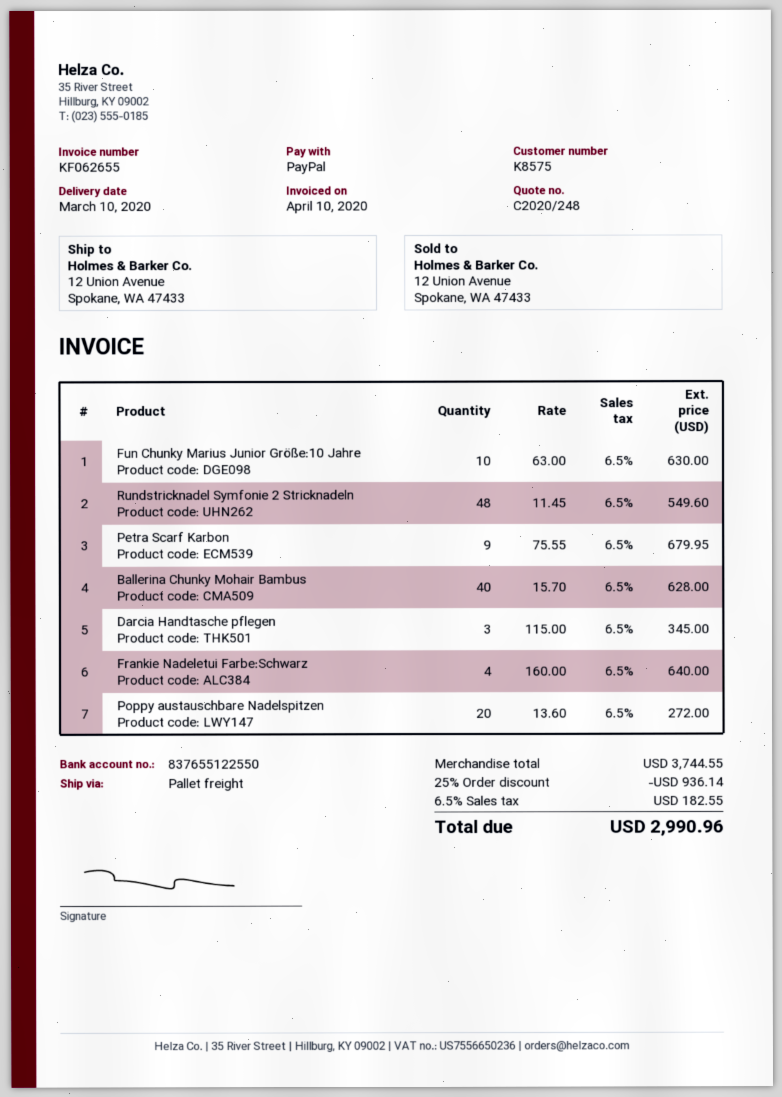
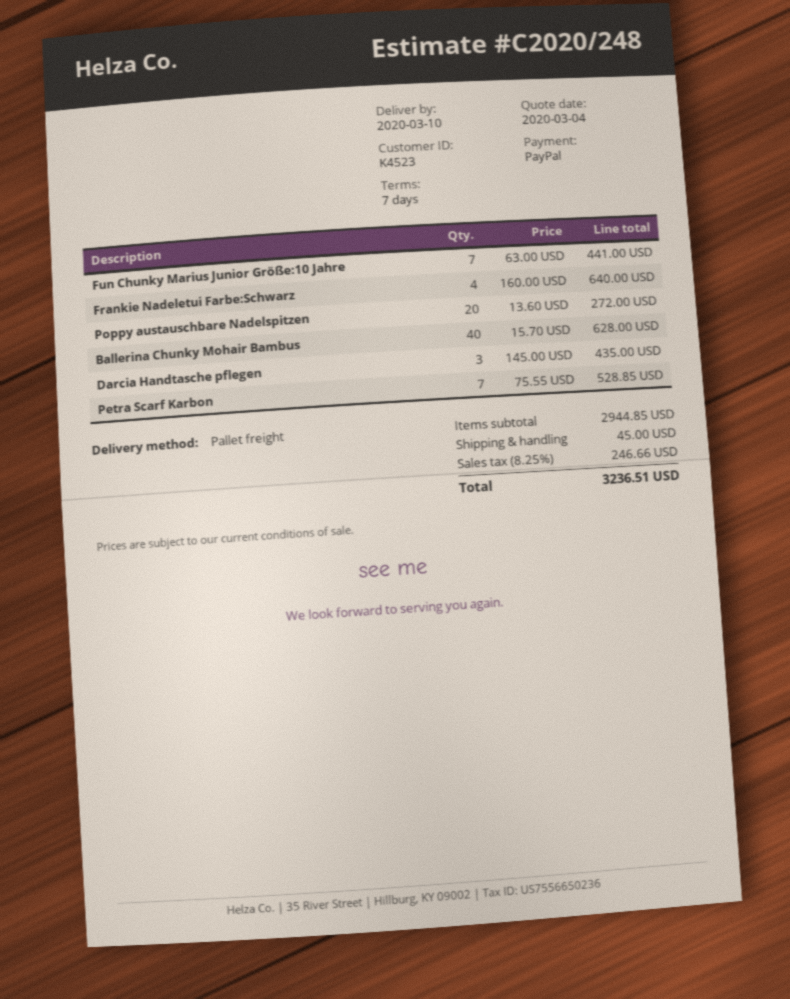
customer number: K8575 -> K4523
Fun Chunky Marius Junior Größe:10 Jahre: 10 x 63.00 = 630.00 -> 7 x 63.00 = 441.00
Rundstricknadel Symfonie 2 Stricknadeln: 48 x 11.45 = 549.60 -> none
Petra Scarf Karbon: 9 x 75.55 = 679.95 -> 7 x 75.55 = 528.85
Darcia Handtasche pflegen: 3 x 115.00 = 345.00 -> 3 x 145.00 = 435.00
subtotal: 3744.55 -> 2944.85
discount: 25% = 936.14 -> none
shipping: none -> 45.00
tax: 6.5% = 182.55 -> 8.25% = 246.66
total: 2990.96 -> 3236.51

